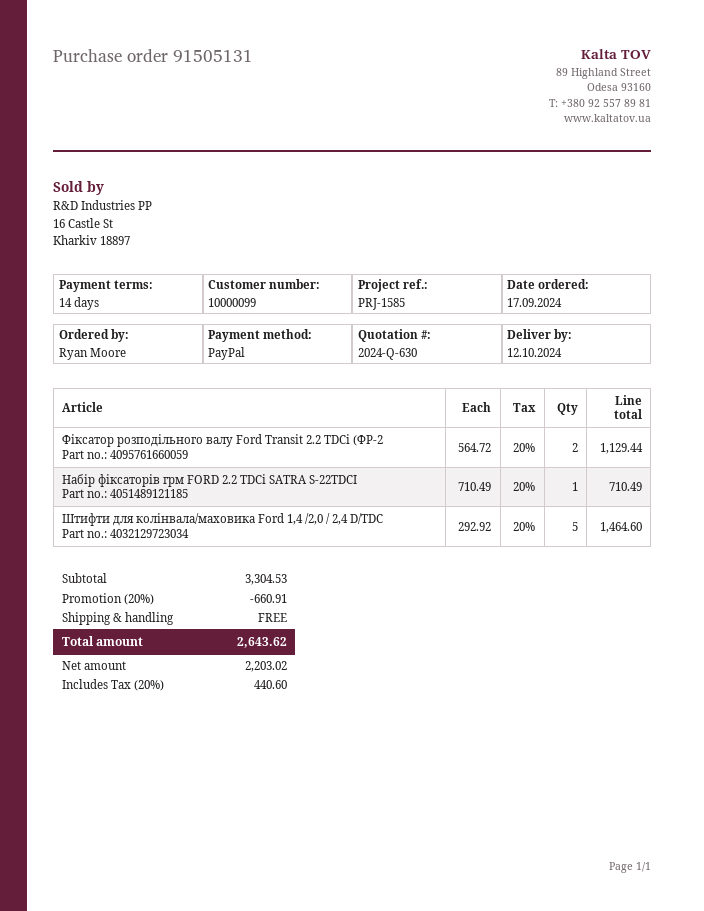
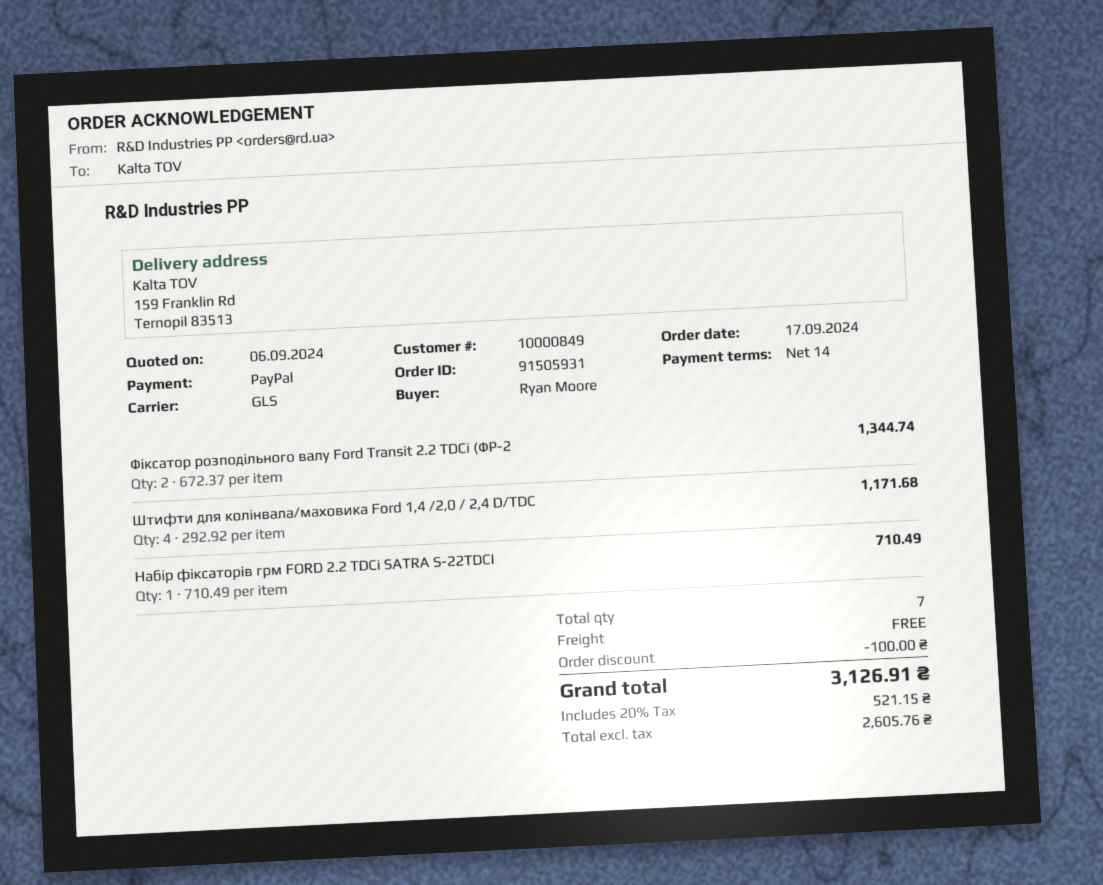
order number: 91505131 -> 91505931
customer number: 10000099 -> 10000849
Фіксатор розподільного валу Ford Transit 2.2 TDCi (ФР-2: 2 x 564.72 = 1129.44 -> 2 x 672.37 = 1344.74
Штифти для колінвала/маховика Ford 1,4 /2,0 / 2,4 D/TDC: 5 x 292.92 = 1464.60 -> 4 x 292.92 = 1171.68
discount: 660.91 -> 100.00
net: 2203.02 -> 2605.76
tax: 20% = 440.60 -> 20% = 521.15
total: 2643.62 -> 3126.91

